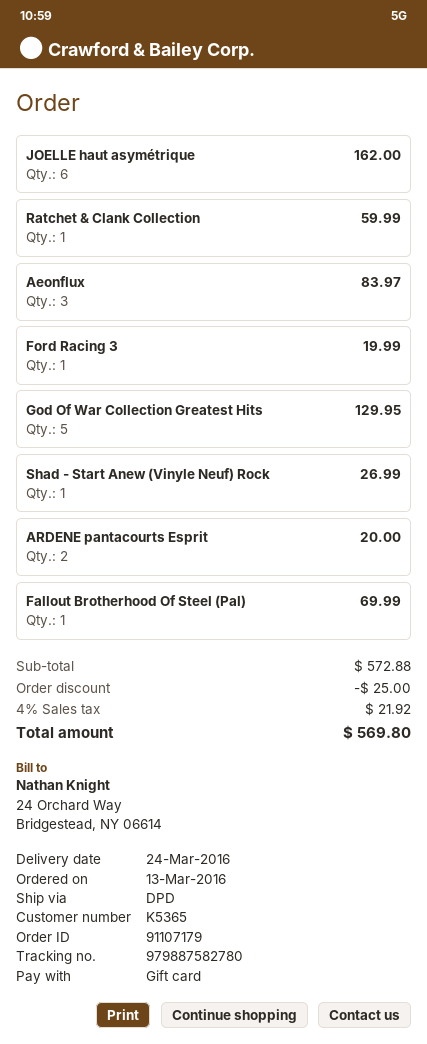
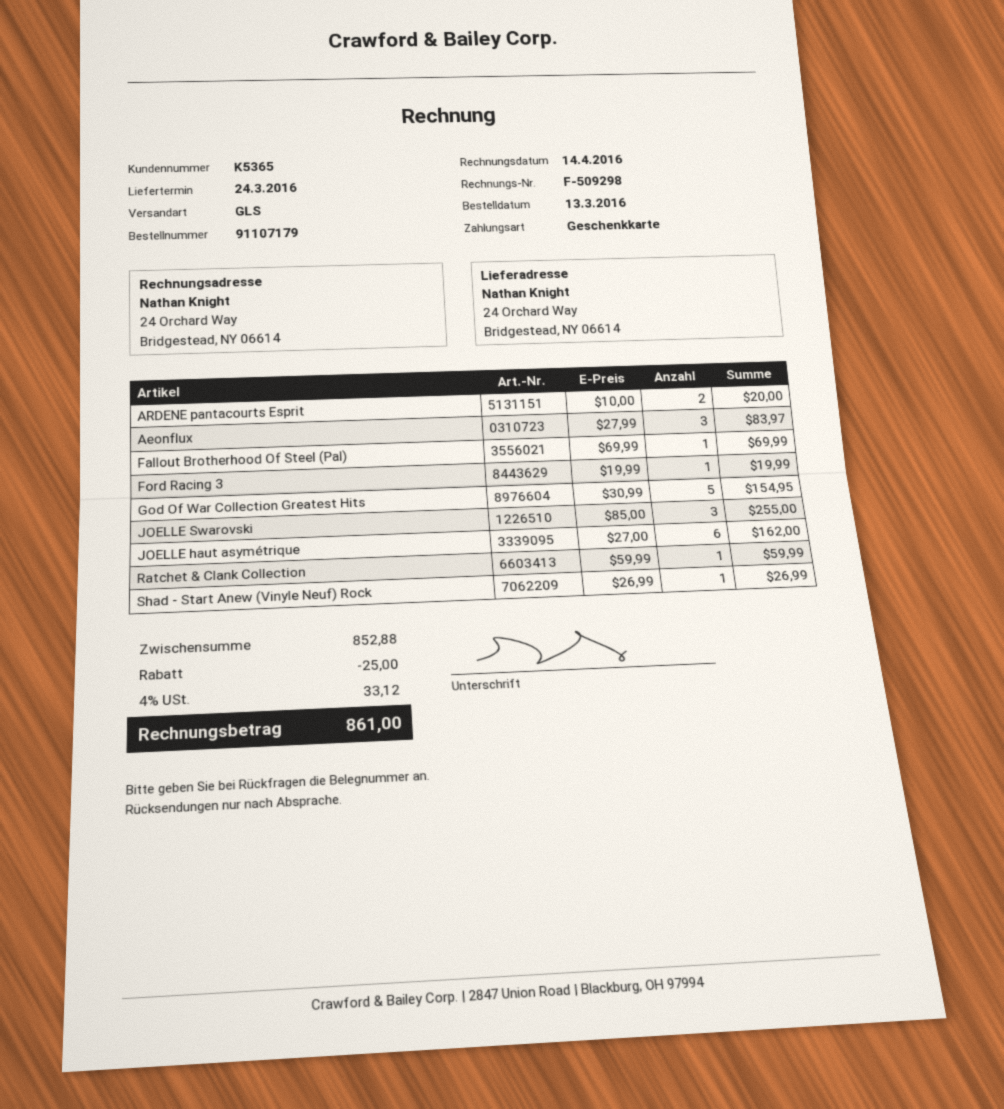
shipping method: DPD -> GLS
God Of War Collection Greatest Hits: 5 for 129.95 -> 5 for 154.95
JOELLE Swarovski: none -> 3 for 255.00
subtotal: 572.88 -> 852.88
tax: 4% = 21.92 -> 4% = 33.12
total: 569.80 -> 861.00

